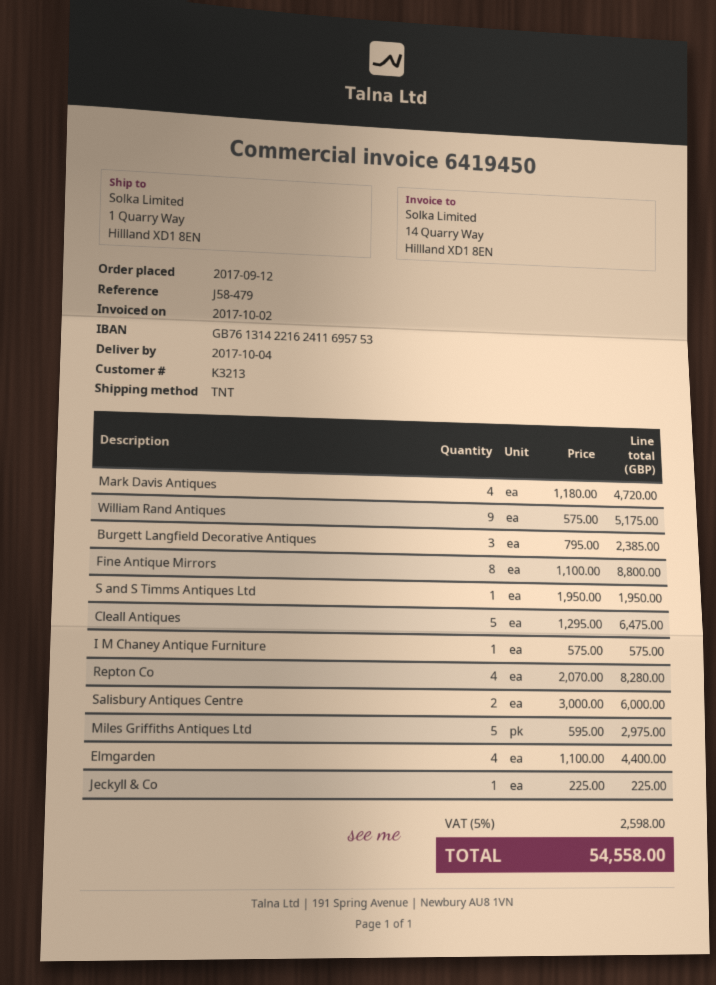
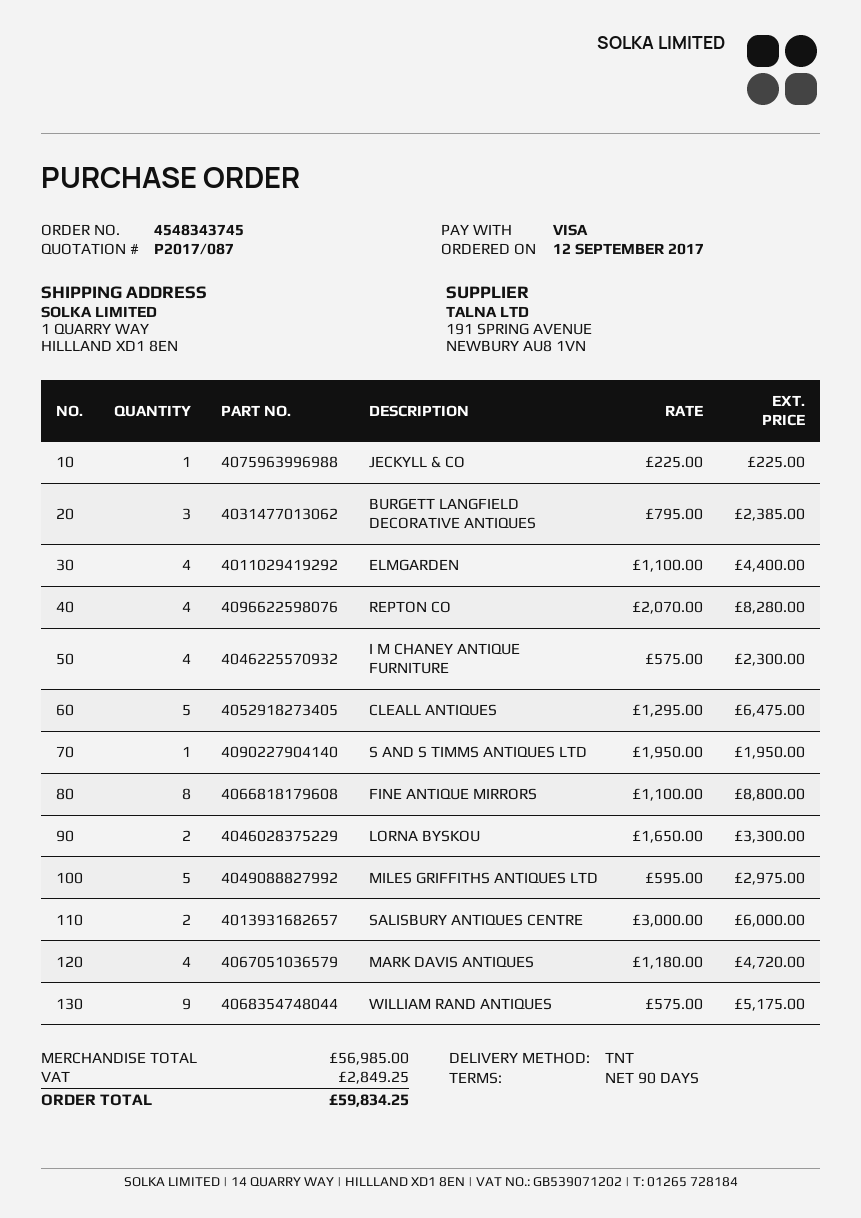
I M Chaney Antique Furniture: 1 x 575.00 = 575.00 -> 4 x 575.00 = 2300.00
LORNA BYSKOU: none -> 2 x 1650.00 = 3300.00
tax: 2598.00 -> 2849.25
total: 54558.00 -> 59834.25

